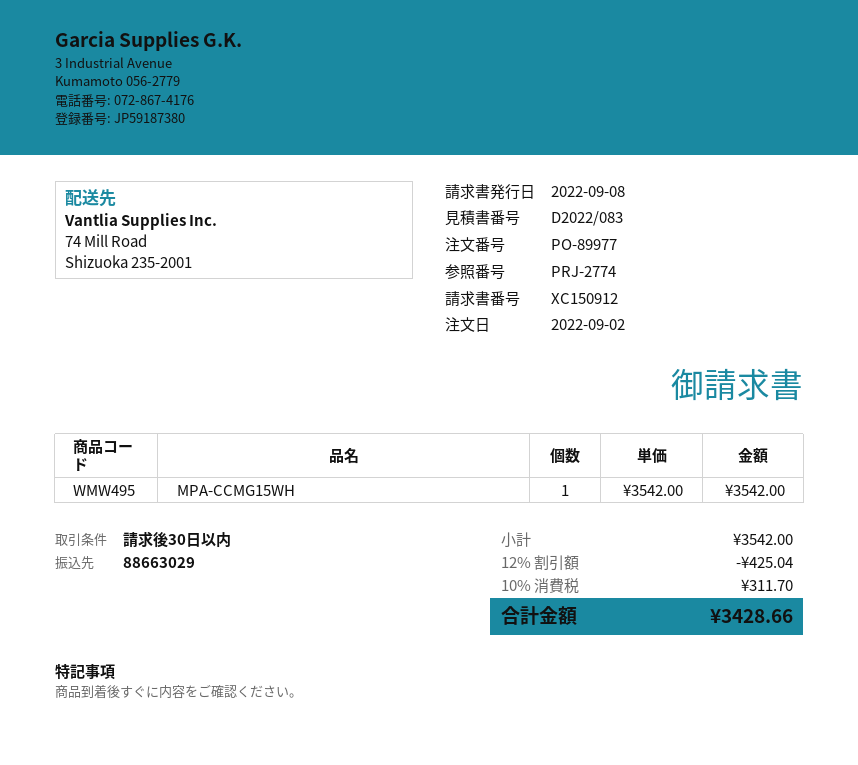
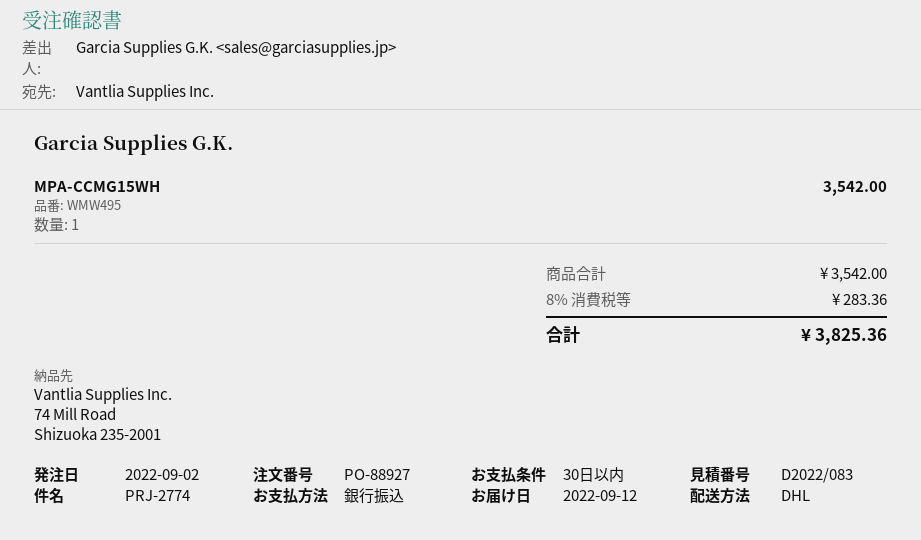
order number: PO-89977 -> PO-88927
discount: 12% = 425.04 -> none
tax: 10% = 311.70 -> 8% = 283.36
total: 3428.66 -> 3825.36

